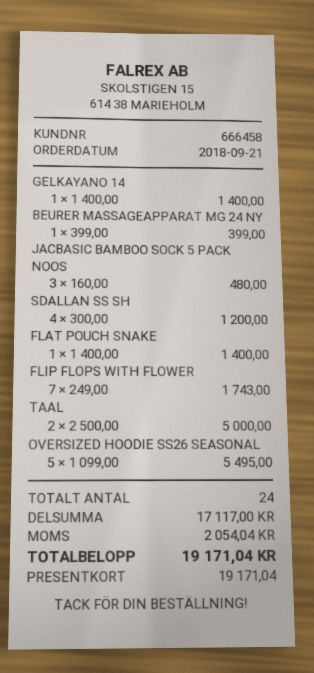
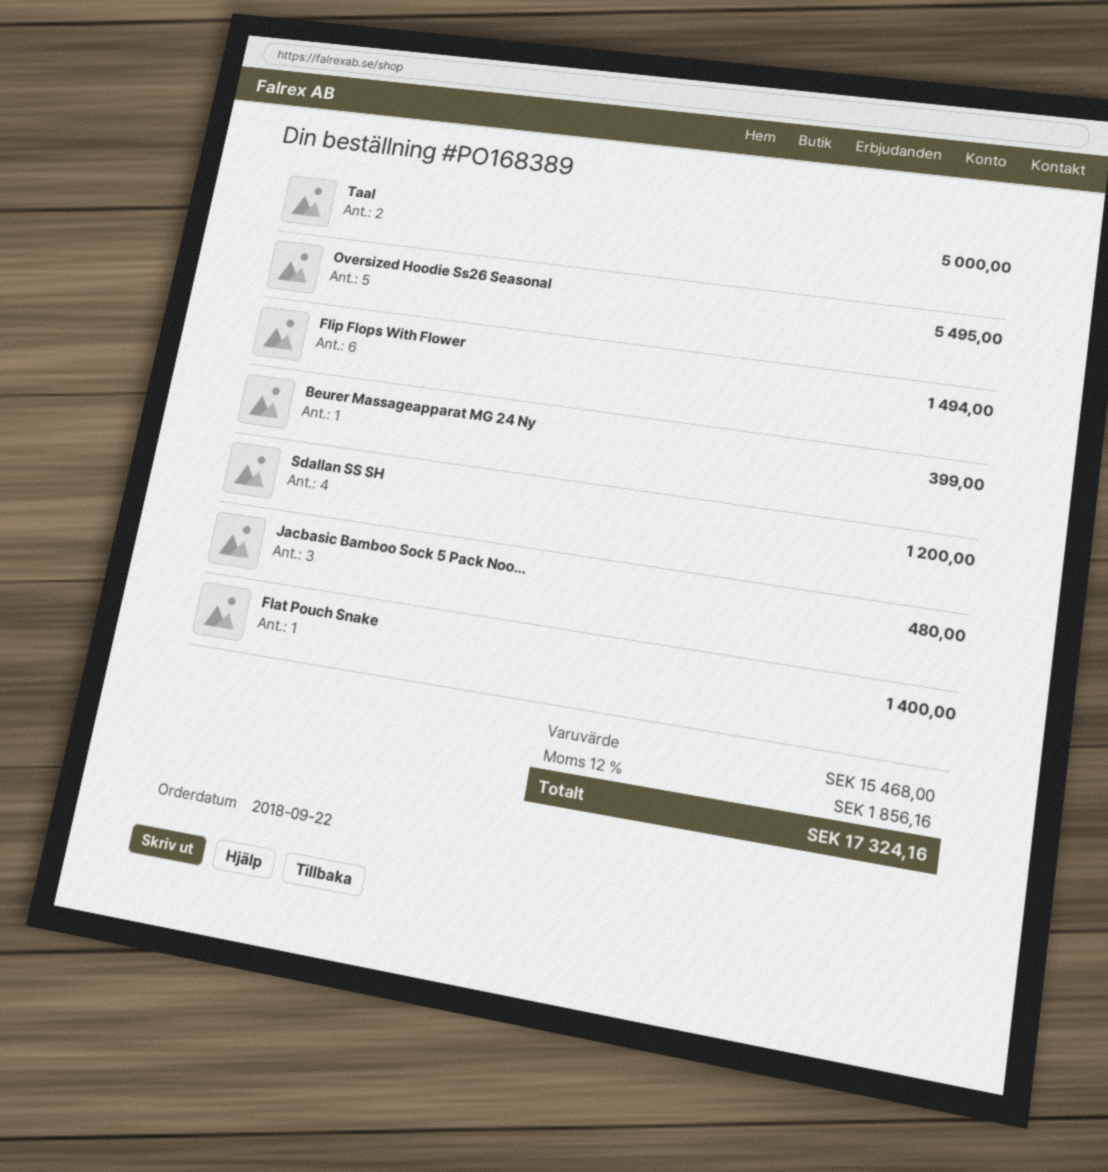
order date: 2018-09-21 -> 2018-09-22
GELKAYANO 14: 1 for 1400.00 -> none
FLIP FLOPS WITH FLOWER: 7 for 1743.00 -> 6 for 1494.00
subtotal: 17117.00 -> 15468.00
tax: 2054.04 -> 1856.16
total: 19171.04 -> 17324.16

